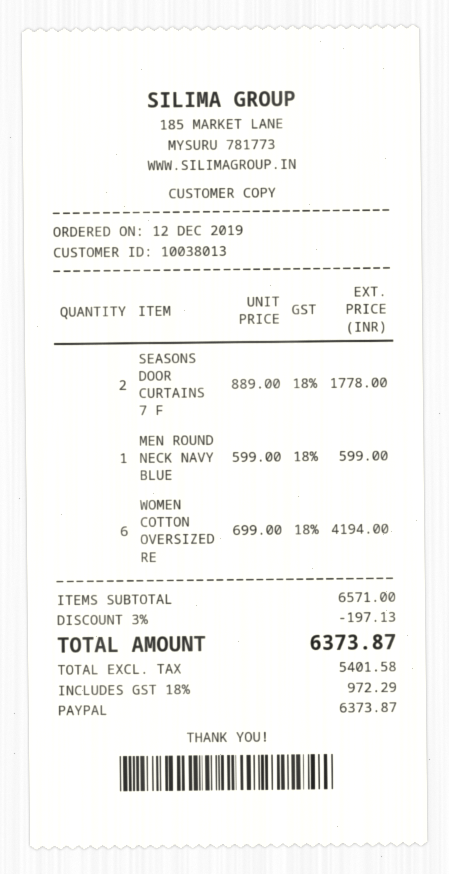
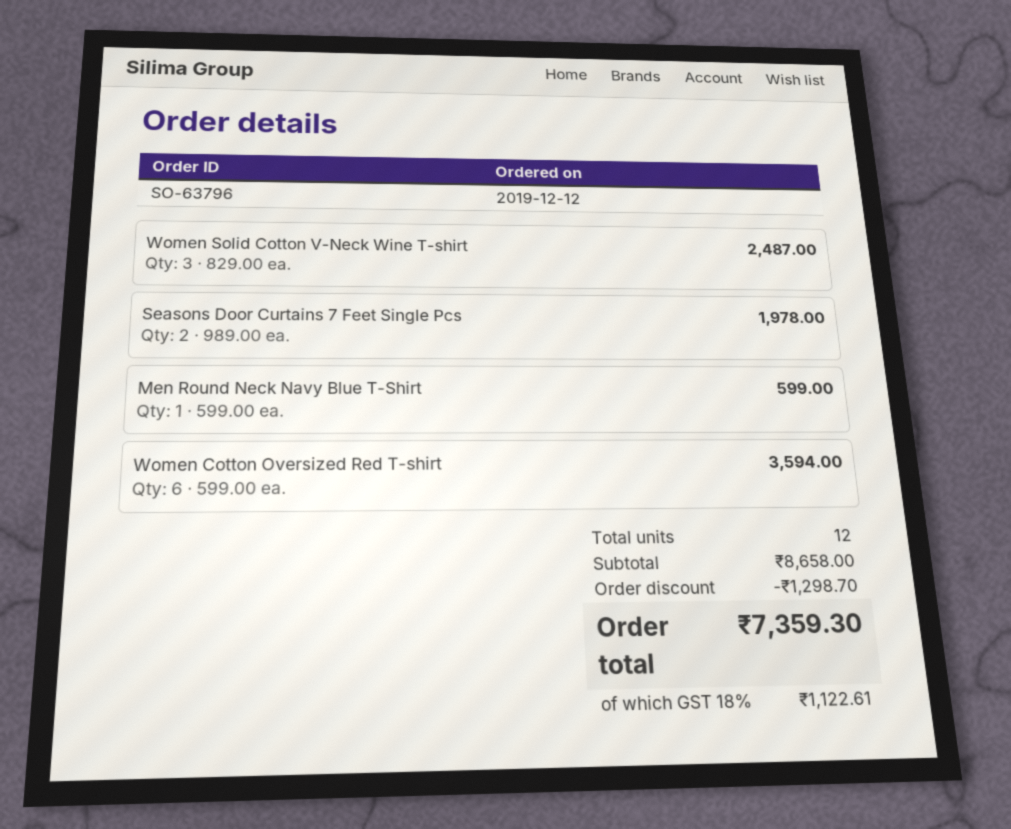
SEASONS DOOR CURTAINS 7 F: 2 x 889.00 = 1778.00 -> 2 x 989.00 = 1978.00
WOMEN COTTON OVERSIZED RE: 6 x 699.00 = 4194.00 -> 6 x 599.00 = 3594.00
Women Solid Cotton V-Neck Wine T-shirt: none -> 3 x 829.00 = 2487.00
subtotal: 6571.00 -> 8658.00
discount: 197.13 -> 1298.70
tax: 18% = 972.29 -> 18% = 1122.61
total: 6373.87 -> 7359.30

